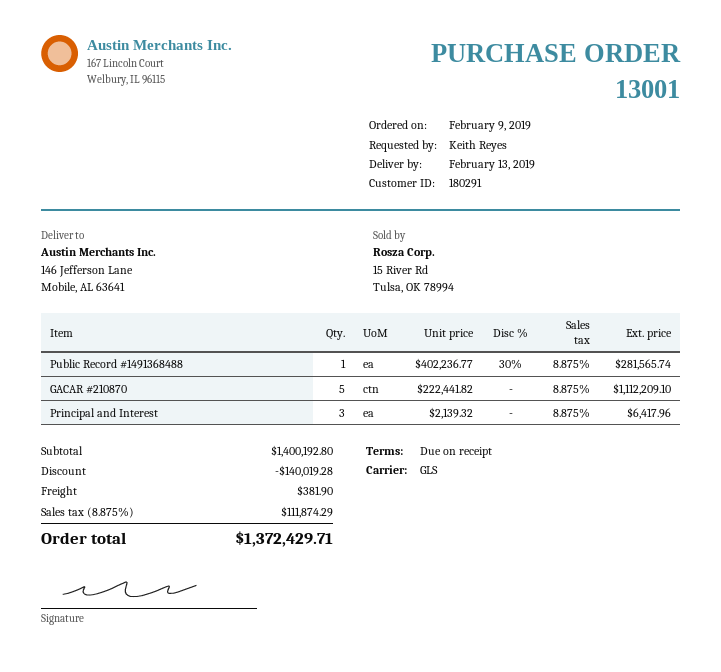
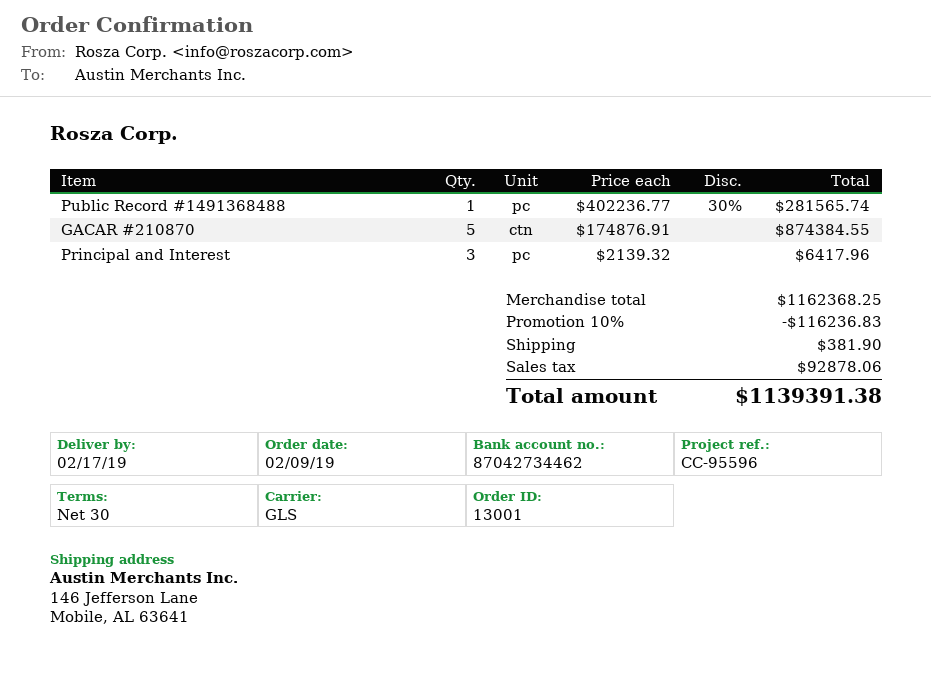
delivery date: 2019-02-13 -> 2019-02-17
payment terms: on receipt -> 30 days
GACAR #210870: 5 x 222441.82 = 1112209.10 -> 5 x 174876.91 = 874384.55
subtotal: 1400192.80 -> 1162368.25
discount: 140019.28 -> 116236.83
tax: 111874.29 -> 92878.06
total: 1372429.71 -> 1139391.38

